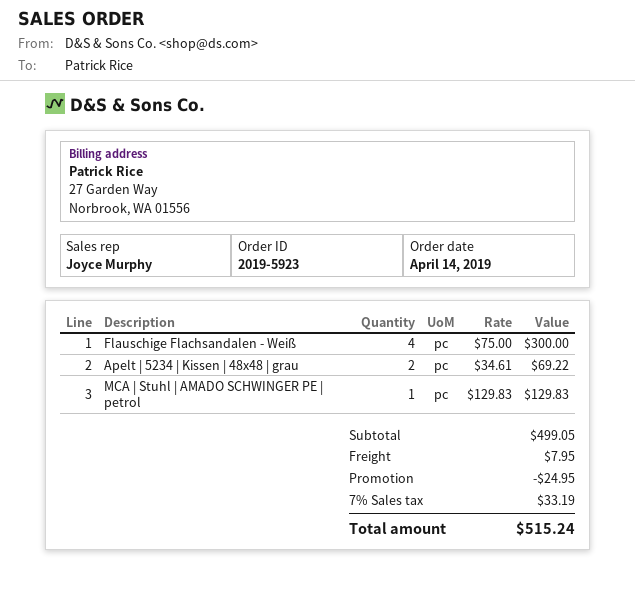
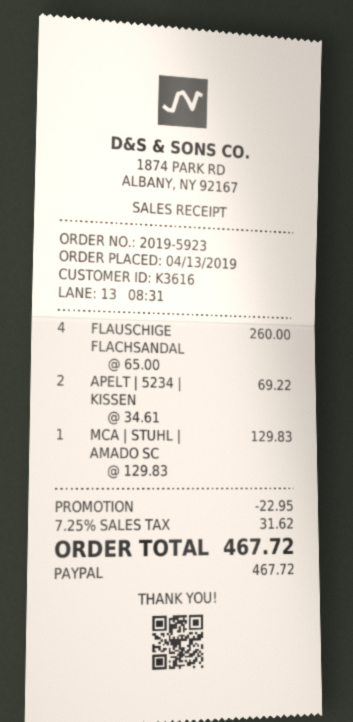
order date: 2019-04-14 -> 2019-04-13
Flauschige Flachsandalen - Weiß: 4 x 75.00 = 300.00 -> 4 x 65.00 = 260.00
discount: 24.95 -> 22.95
shipping: 7.95 -> none
tax: 7% = 33.19 -> 7.25% = 31.62
total: 515.24 -> 467.72

